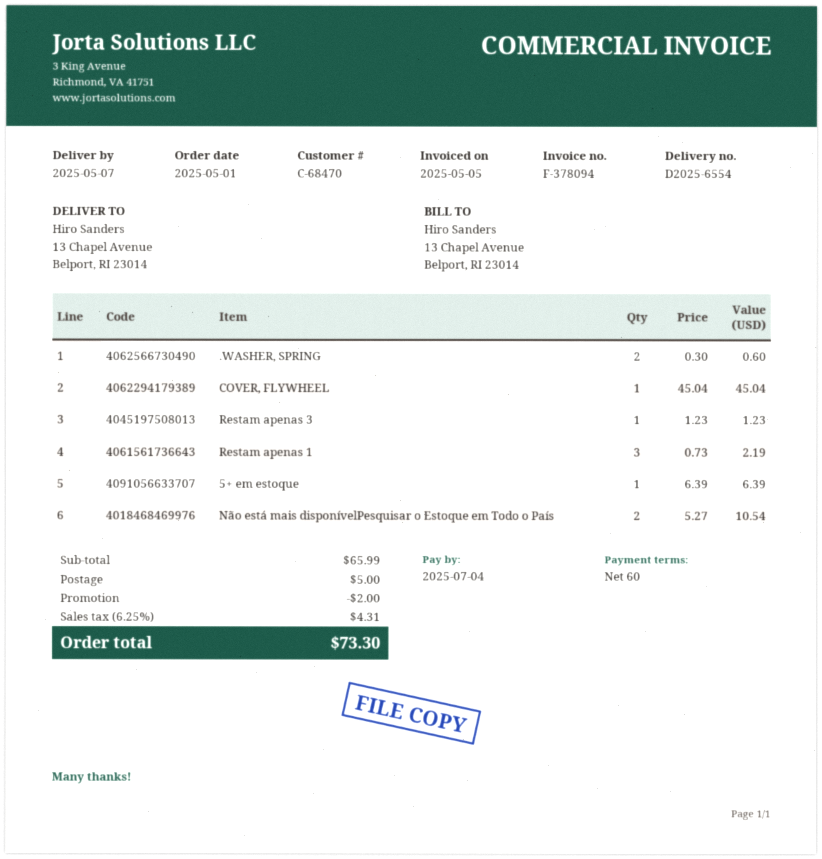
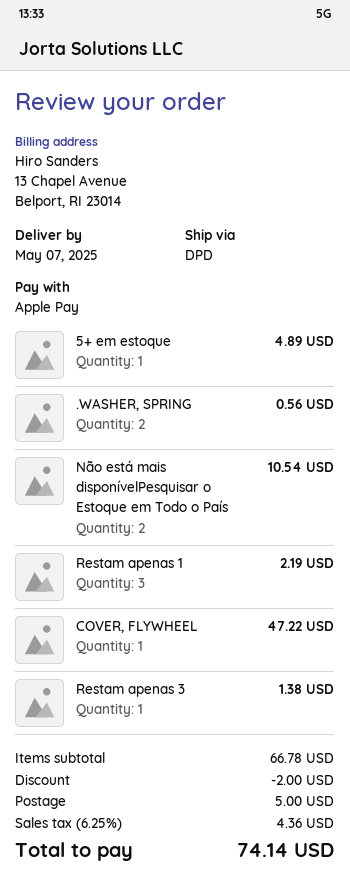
.WASHER, SPRING: 2 for 0.60 -> 2 for 0.56
COVER, FLYWHEEL: 1 for 45.04 -> 1 for 47.22
Restam apenas 3: 1 for 1.23 -> 1 for 1.38
5+ em estoque: 1 for 6.39 -> 1 for 4.89
subtotal: 65.99 -> 66.78
tax: 6.25% = 4.31 -> 6.25% = 4.36
total: 73.30 -> 74.14

